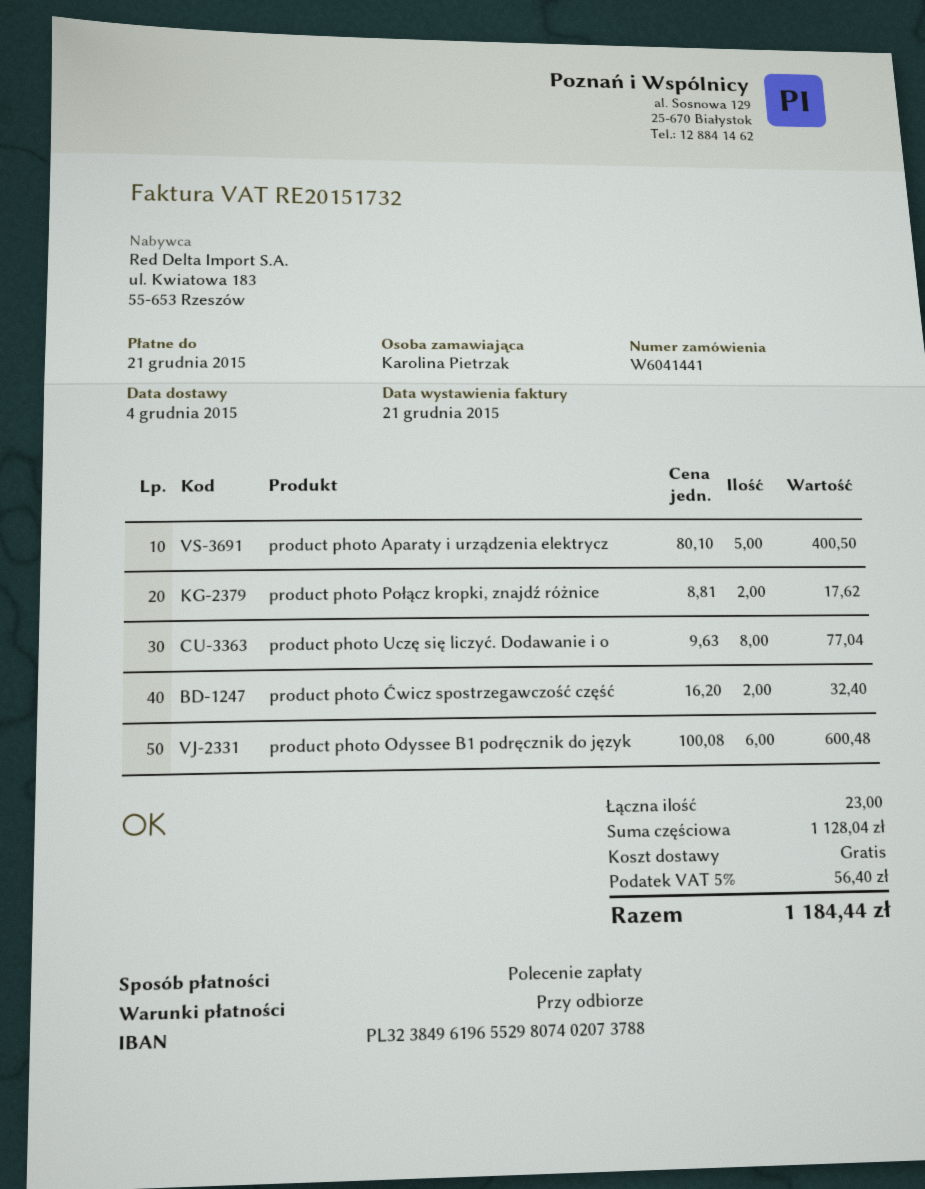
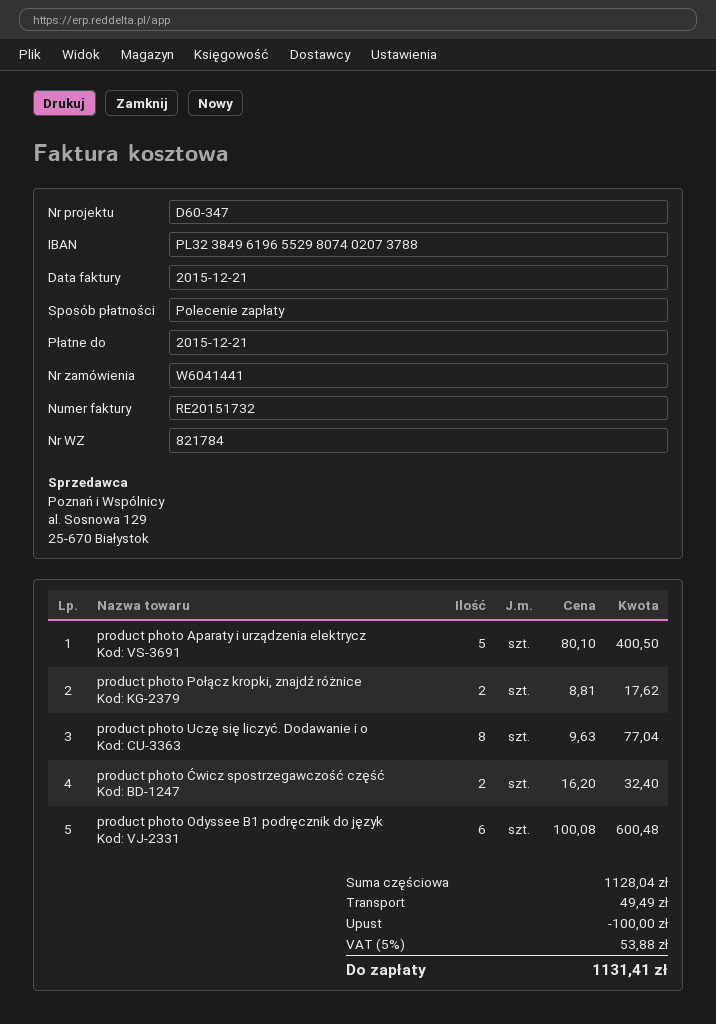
discount: none -> 100.00
shipping: 0.00 -> 49.49
tax: 5% = 56.40 -> 5% = 53.88
total: 1184.44 -> 1131.41

